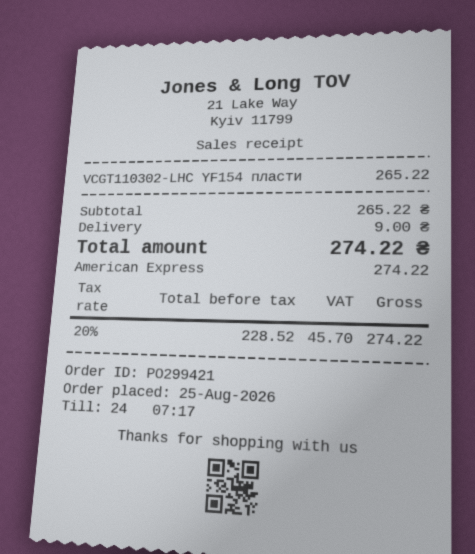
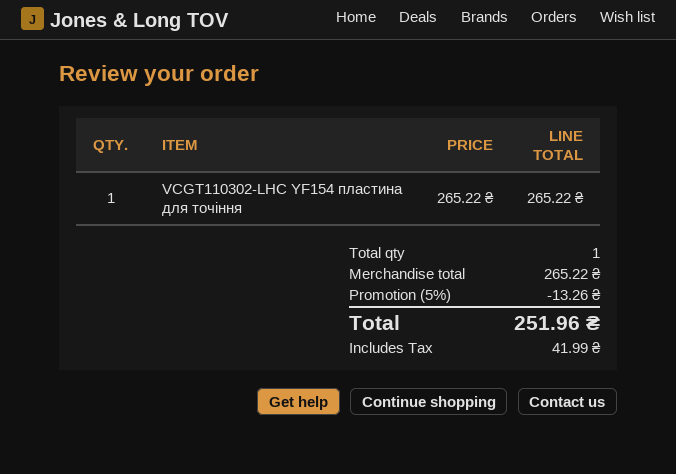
discount: none -> 5% = 13.26
shipping: 9.00 -> none
tax: 45.70 -> 41.99
total: 274.22 -> 251.96

